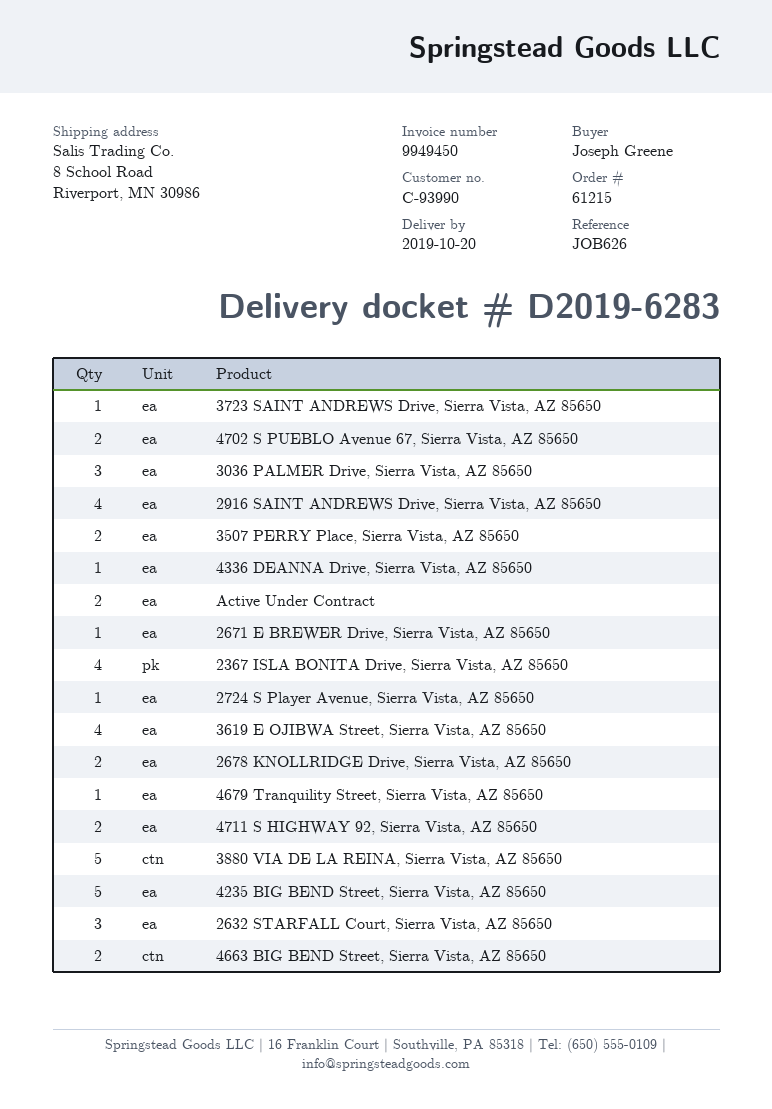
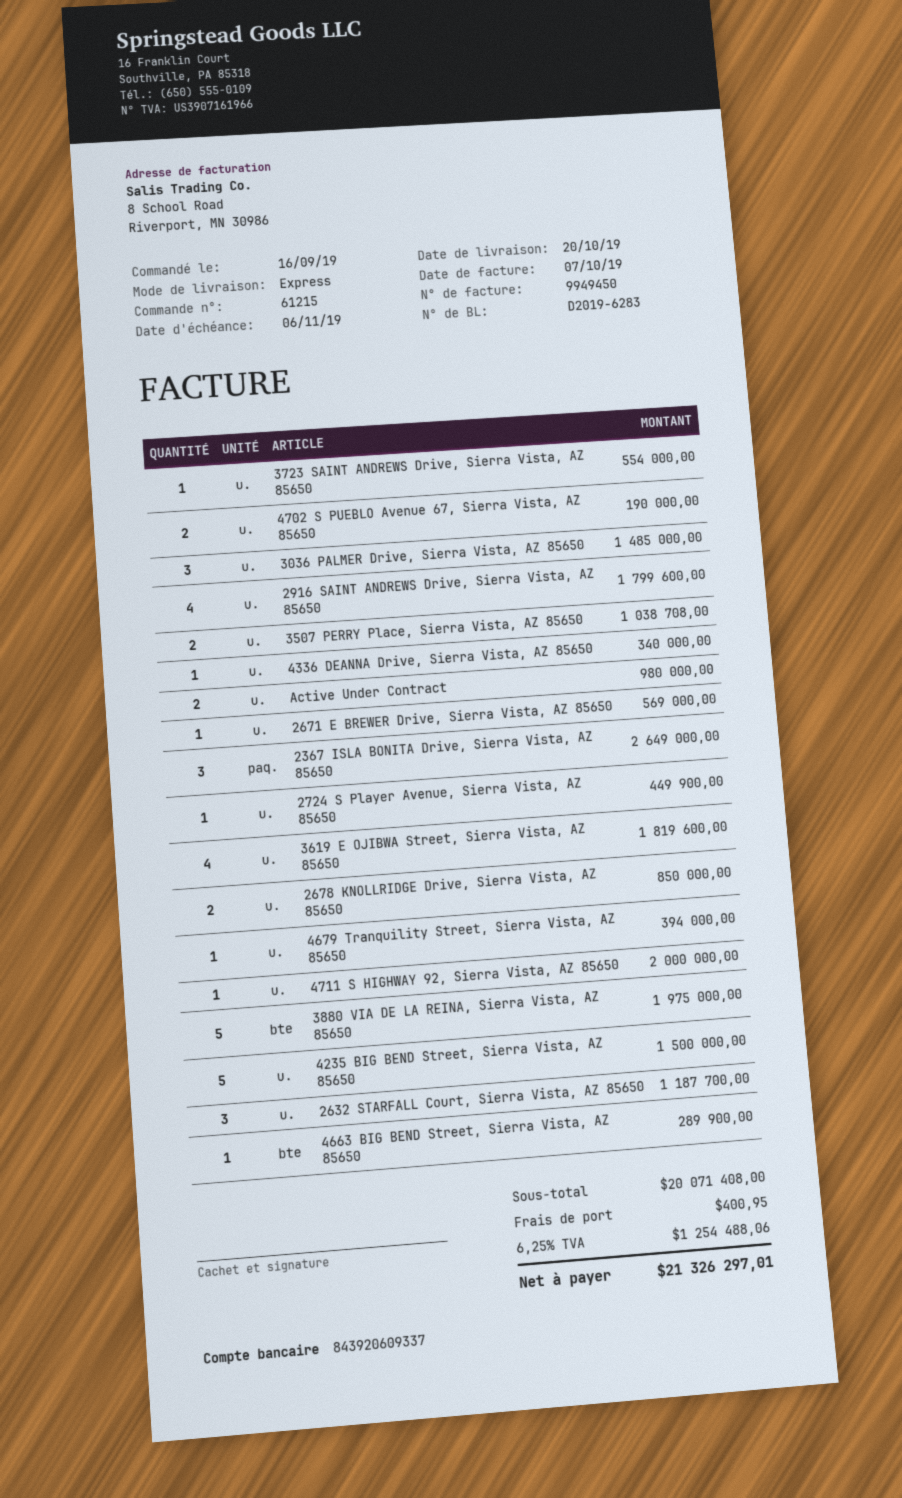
2367 ISLA BONITA Drive, Sierra Vista, AZ 85650: 4 -> 3
4711 S HIGHWAY 92, Sierra Vista, AZ 85650: 2 -> 1
4663 BIG BEND Street, Sierra Vista, AZ 85650: 2 -> 1

